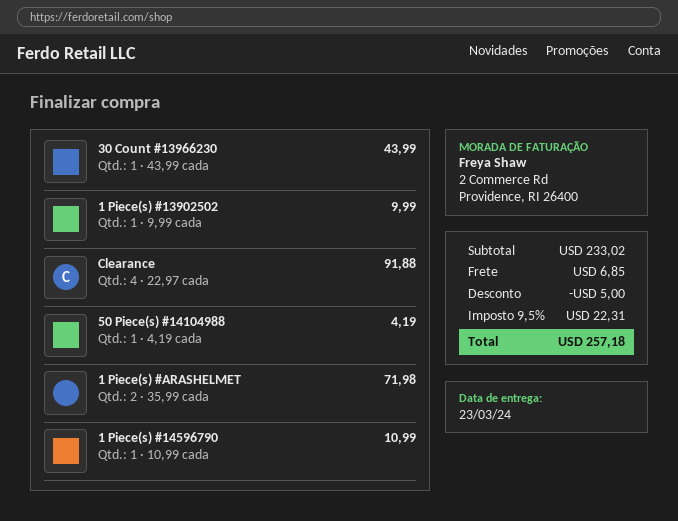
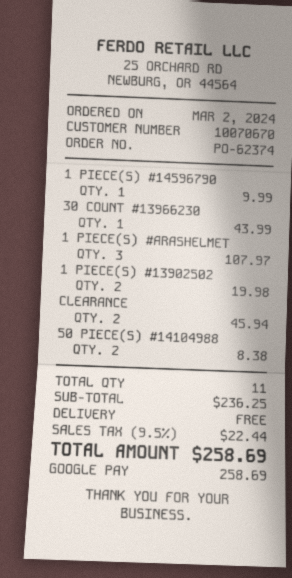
1 Piece(s) #13902502: 1 for 9.99 -> 2 for 19.98
Clearance: 4 for 91.88 -> 2 for 45.94
50 Piece(s) #14104988: 1 for 4.19 -> 2 for 8.38
1 Piece(s) #ARASHELMET: 2 for 71.98 -> 3 for 107.97
1 Piece(s) #14596790: 1 for 10.99 -> 1 for 9.99
subtotal: 233.02 -> 236.25
discount: 5.00 -> none
shipping: 6.85 -> 0.00
tax: 9.5% = 22.31 -> 9.5% = 22.44
total: 257.18 -> 258.69

